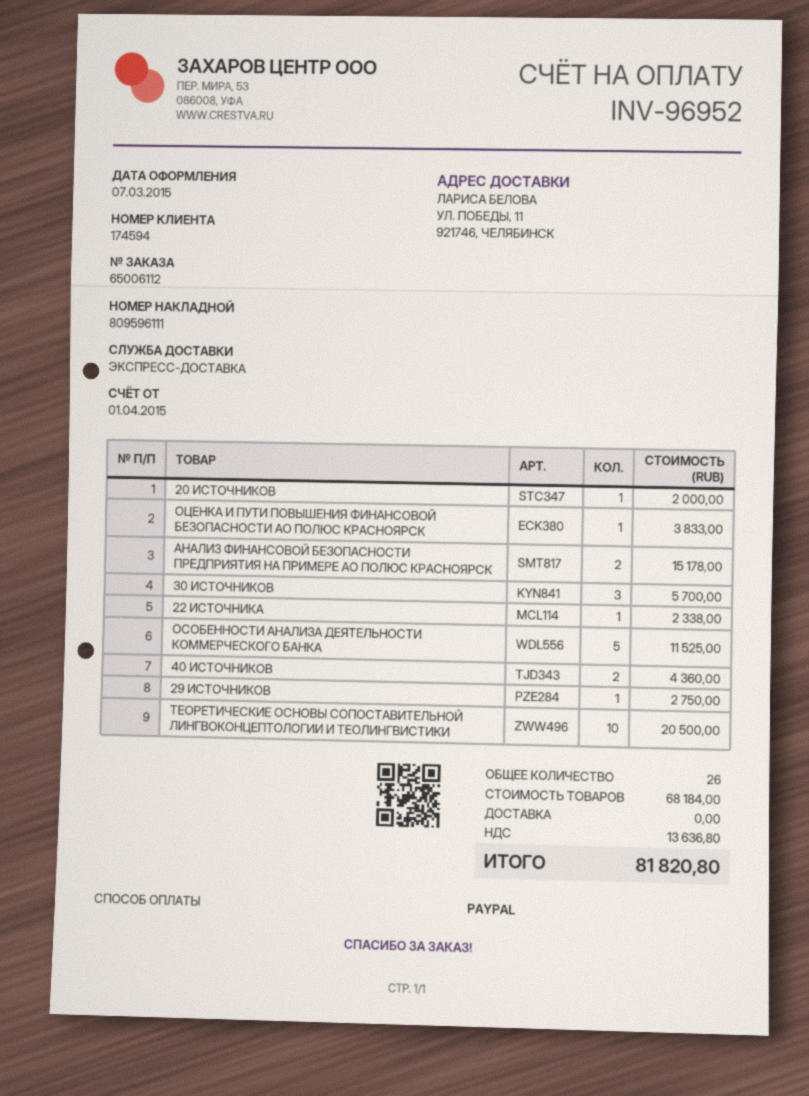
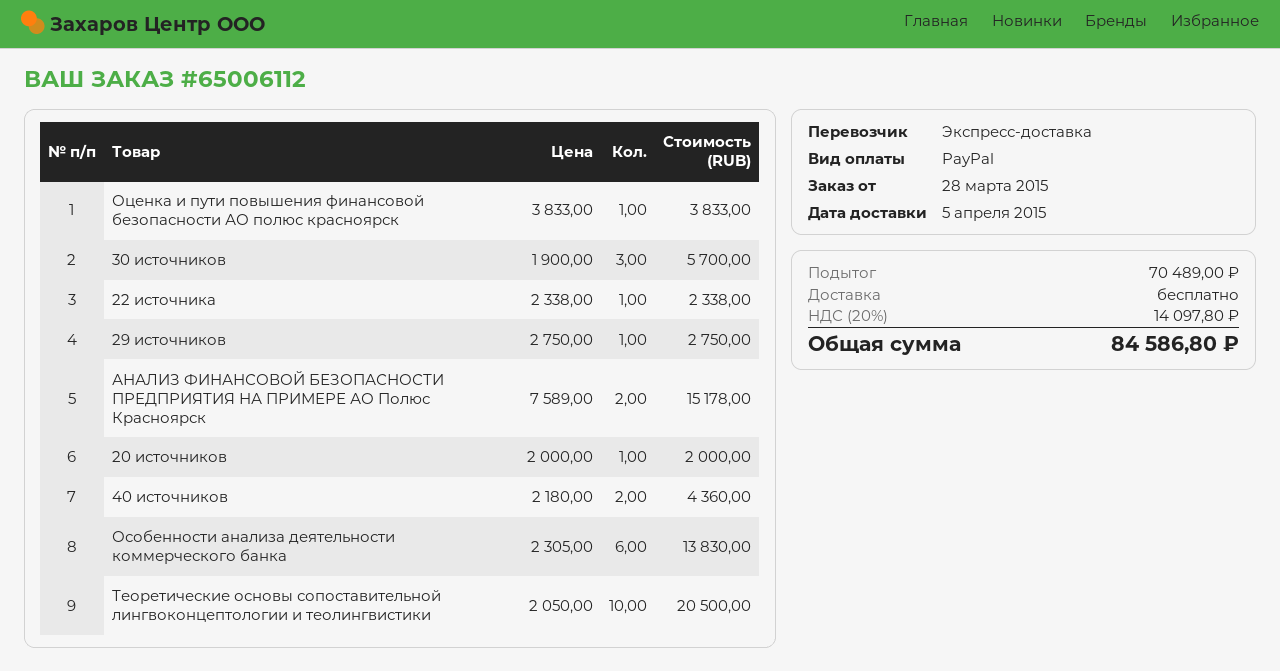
order date: 2015-03-07 -> 2015-03-28
ОСОБЕННОСТИ АНАЛИЗА ДЕЯТЕЛЬНОСТИ КОММЕРЧЕСКОГО БАНКА: 5 for 11525.00 -> 6 for 13830.00
subtotal: 68184.00 -> 70489.00
tax: 13636.80 -> 14097.80
total: 81820.80 -> 84586.80

